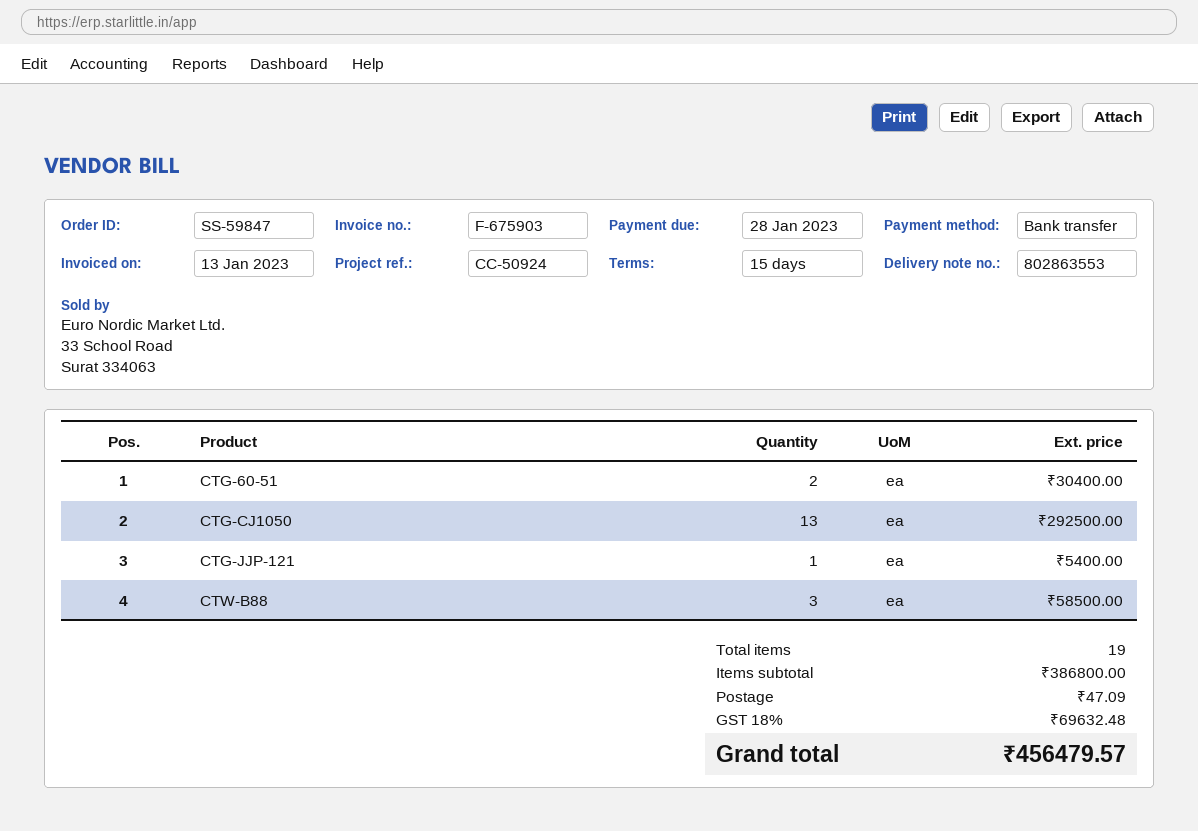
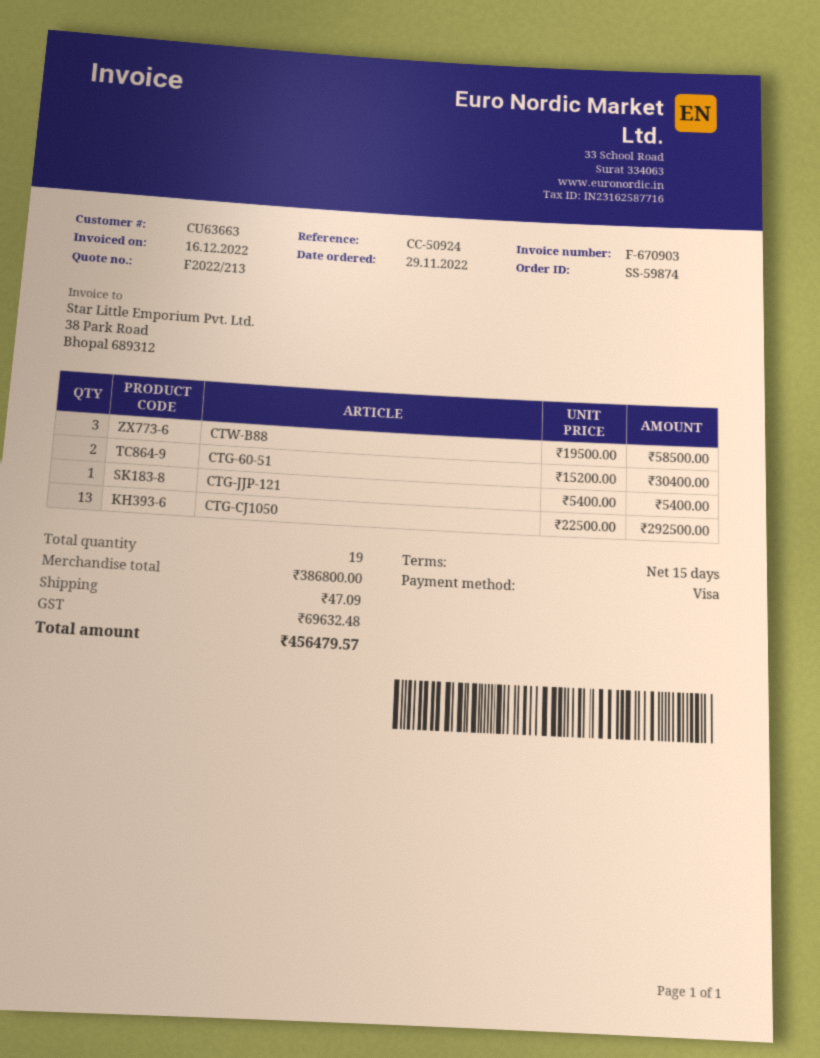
order number: SS-59847 -> SS-59874
invoice number: F-675903 -> F-670903
invoice date: 2023-01-13 -> 2022-12-16
payment method: bank transfer -> Visa

